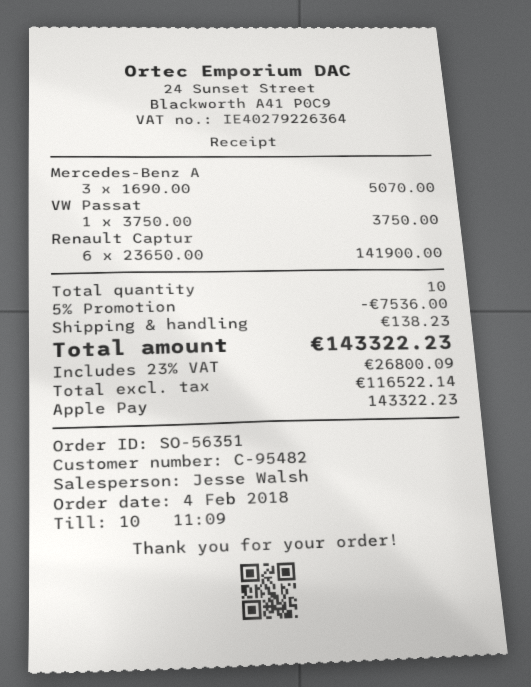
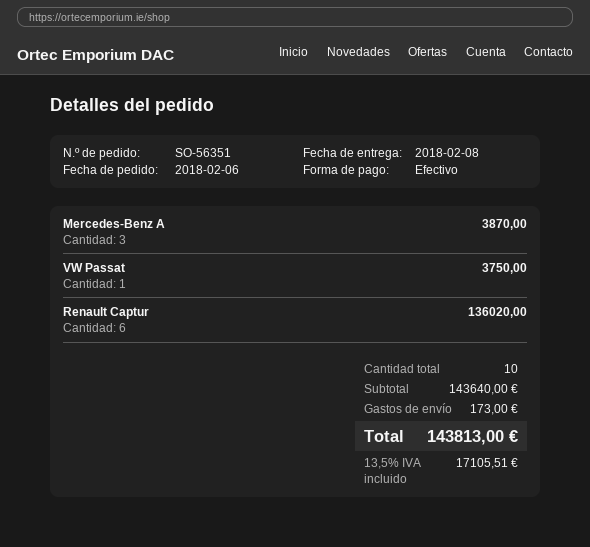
order date: 2018-02-04 -> 2018-02-06
payment method: Apple Pay -> cash
Mercedes-Benz A: 3 for 5070.00 -> 3 for 3870.00
Renault Captur: 6 for 141900.00 -> 6 for 136020.00
discount: 5% = 7536.00 -> none
shipping: 138.23 -> 173.00
tax: 23% = 26800.09 -> 13.5% = 17105.51
total: 143322.23 -> 143813.00

